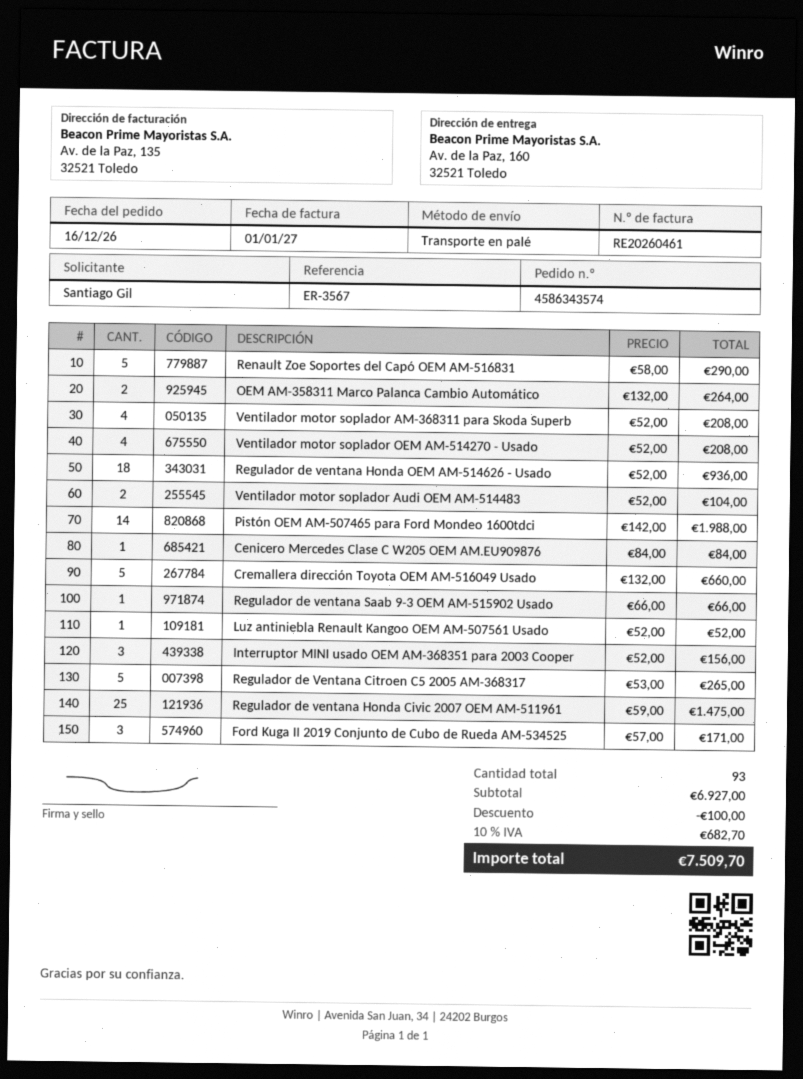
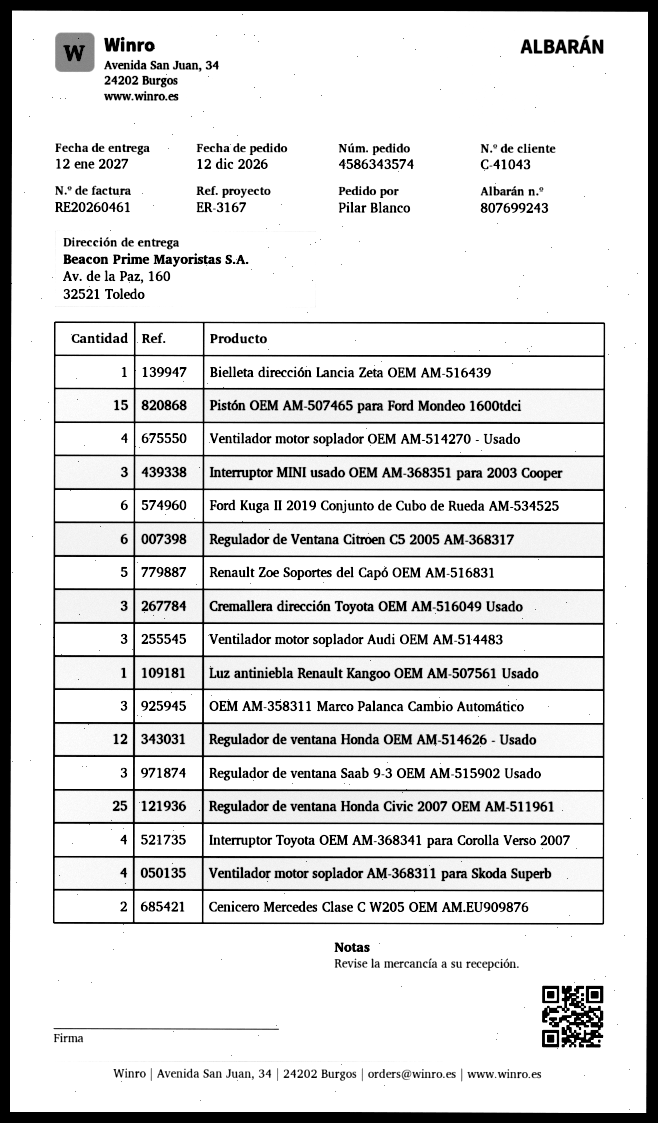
order date: 2026-12-16 -> 2026-12-12
reference: ER-3567 -> ER-3167
ordered by: Santiago Gil -> Pilar Blanco
OEM AM-358311 Marco Palanca Cambio Automático: 2 -> 3
Regulador de ventana Honda OEM AM-514626 - Usado: 18 -> 12
Ventilador motor soplador Audi OEM AM-514483: 2 -> 3
Pistón OEM AM-507465 para Ford Mondeo 1600tdci: 14 -> 15
Cenicero Mercedes Clase C W205 OEM AM.EU909876: 1 -> 2
Cremallera dirección Toyota OEM AM-516049 Usado: 5 -> 3
Regulador de ventana Saab 9-3 OEM AM-515902 Usado: 1 -> 3
Regulador de Ventana Citroen C5 2005 AM-368317: 5 -> 6
Ford Kuga II 2019 Conjunto de Cubo de Rueda AM-534525: 3 -> 6
Bielleta dirección Lancia Zeta OEM AM-516439: none -> 1
Interruptor Toyota OEM AM-368341 para Corolla Verso 2007: none -> 4

